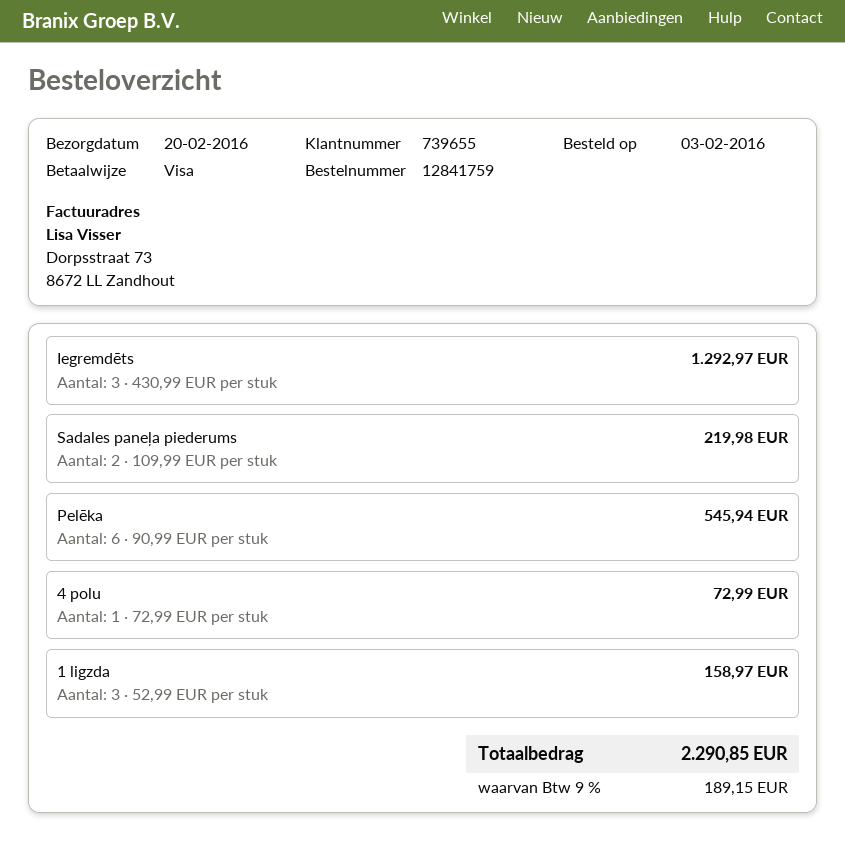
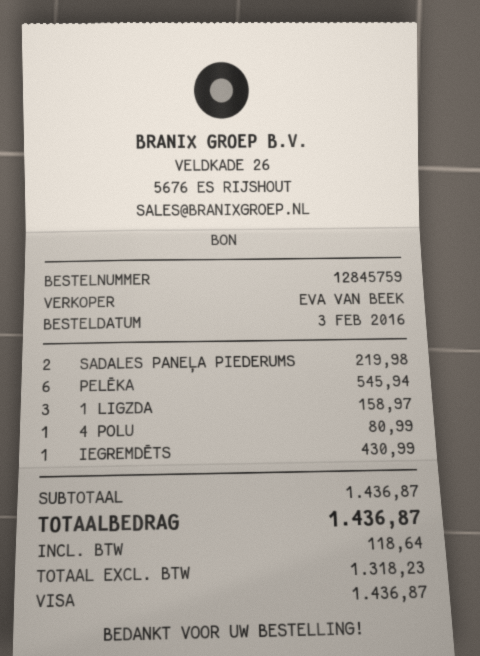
order number: 12841759 -> 12845759
Iegremdēts: 3 for 1292.97 -> 1 for 430.99
4 polu: 1 for 72.99 -> 1 for 80.99
tax: 189.15 -> 118.64
total: 2290.85 -> 1436.87

